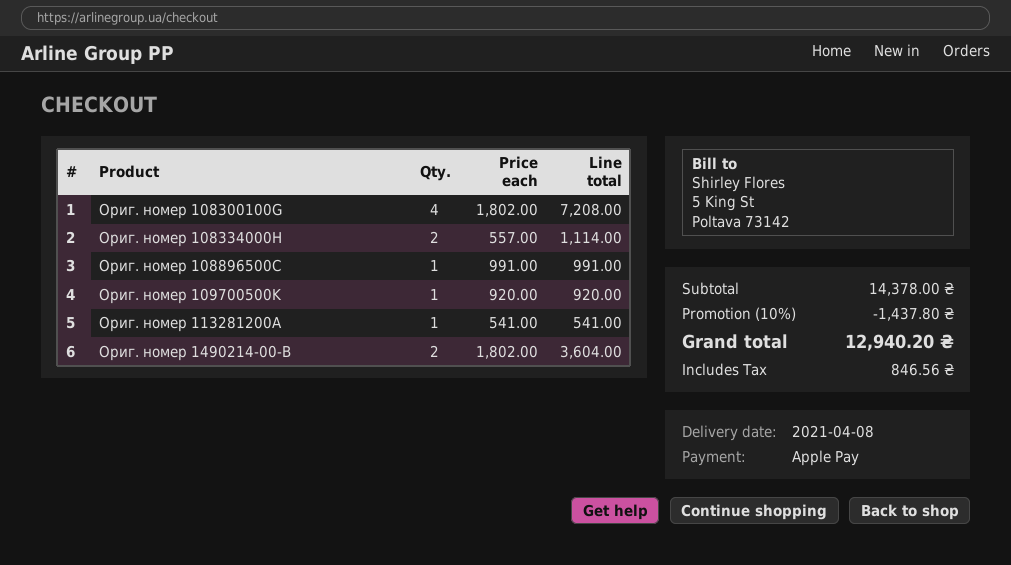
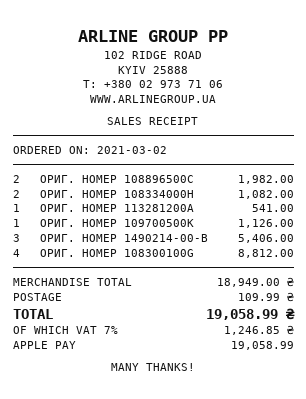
Ориг. номер 108300100G: 4 for 7208.00 -> 4 for 8812.00
Ориг. номер 108334000H: 2 for 1114.00 -> 2 for 1082.00
Ориг. номер 108896500C: 1 for 991.00 -> 2 for 1982.00
Ориг. номер 109700500K: 1 for 920.00 -> 1 for 1126.00
Ориг. номер 1490214-00-B: 2 for 3604.00 -> 3 for 5406.00
subtotal: 14378.00 -> 18949.00
discount: 10% = 1437.80 -> none
shipping: none -> 109.99
tax: 846.56 -> 1246.85
total: 12940.20 -> 19058.99

